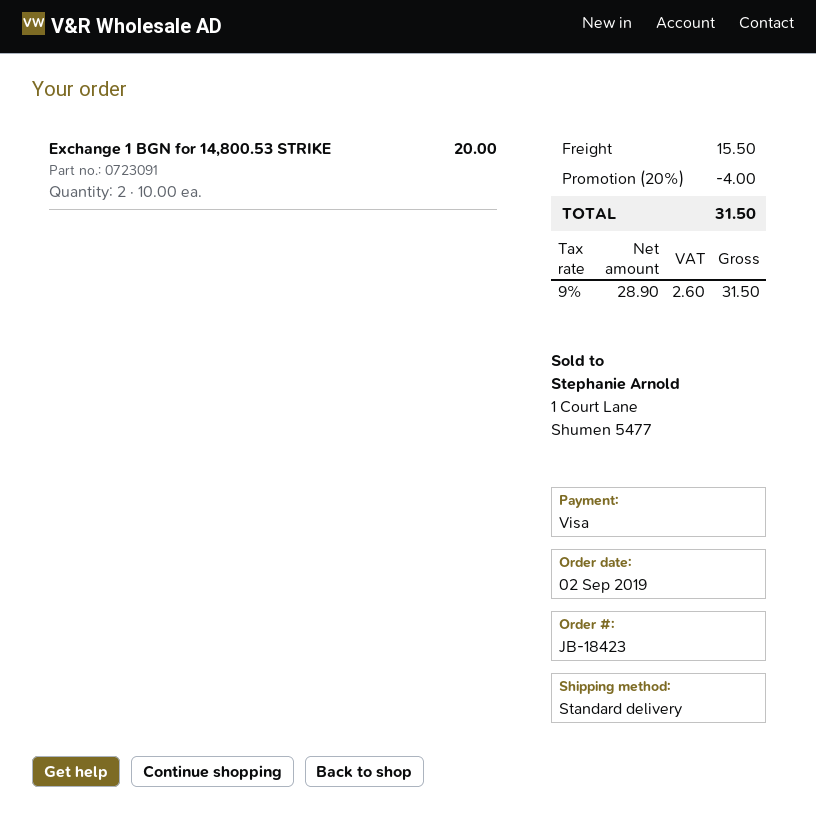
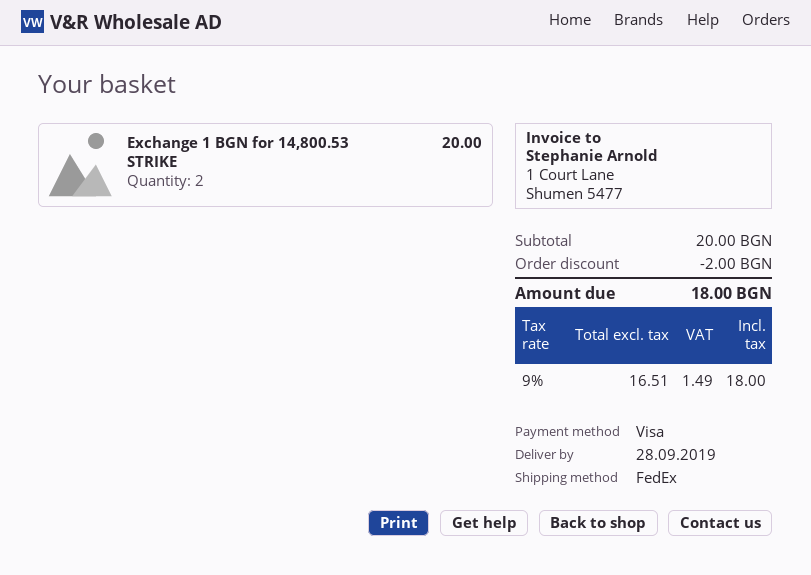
shipping method: standard -> FedEx
discount: 4.00 -> 2.00
shipping: 15.50 -> none
net: 28.90 -> 16.51
tax: 9% = 2.60 -> 9% = 1.49
total: 31.50 -> 18.00

